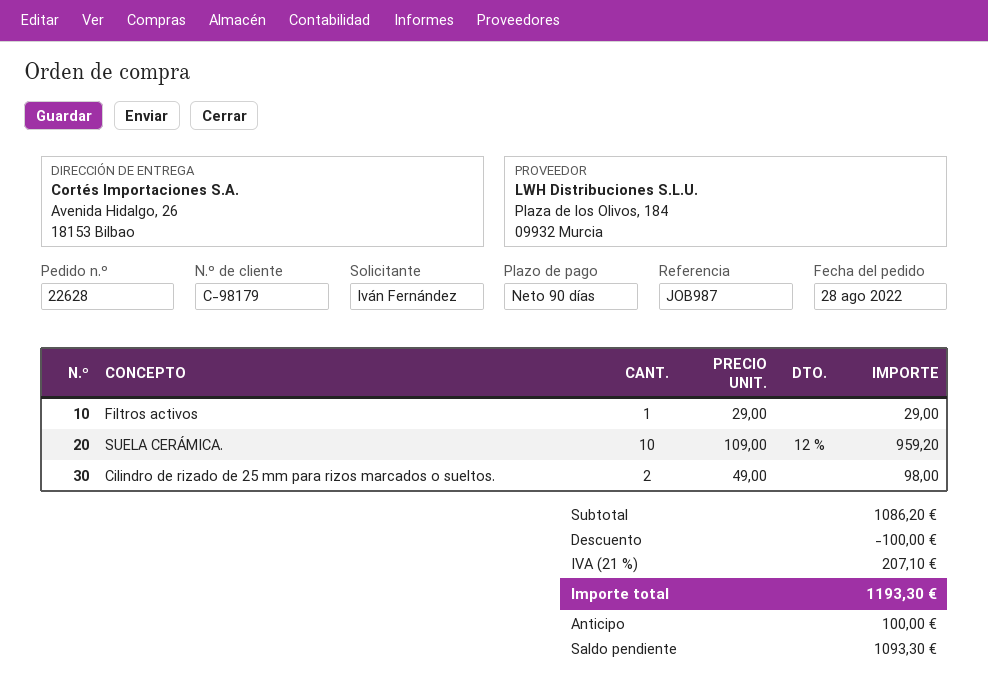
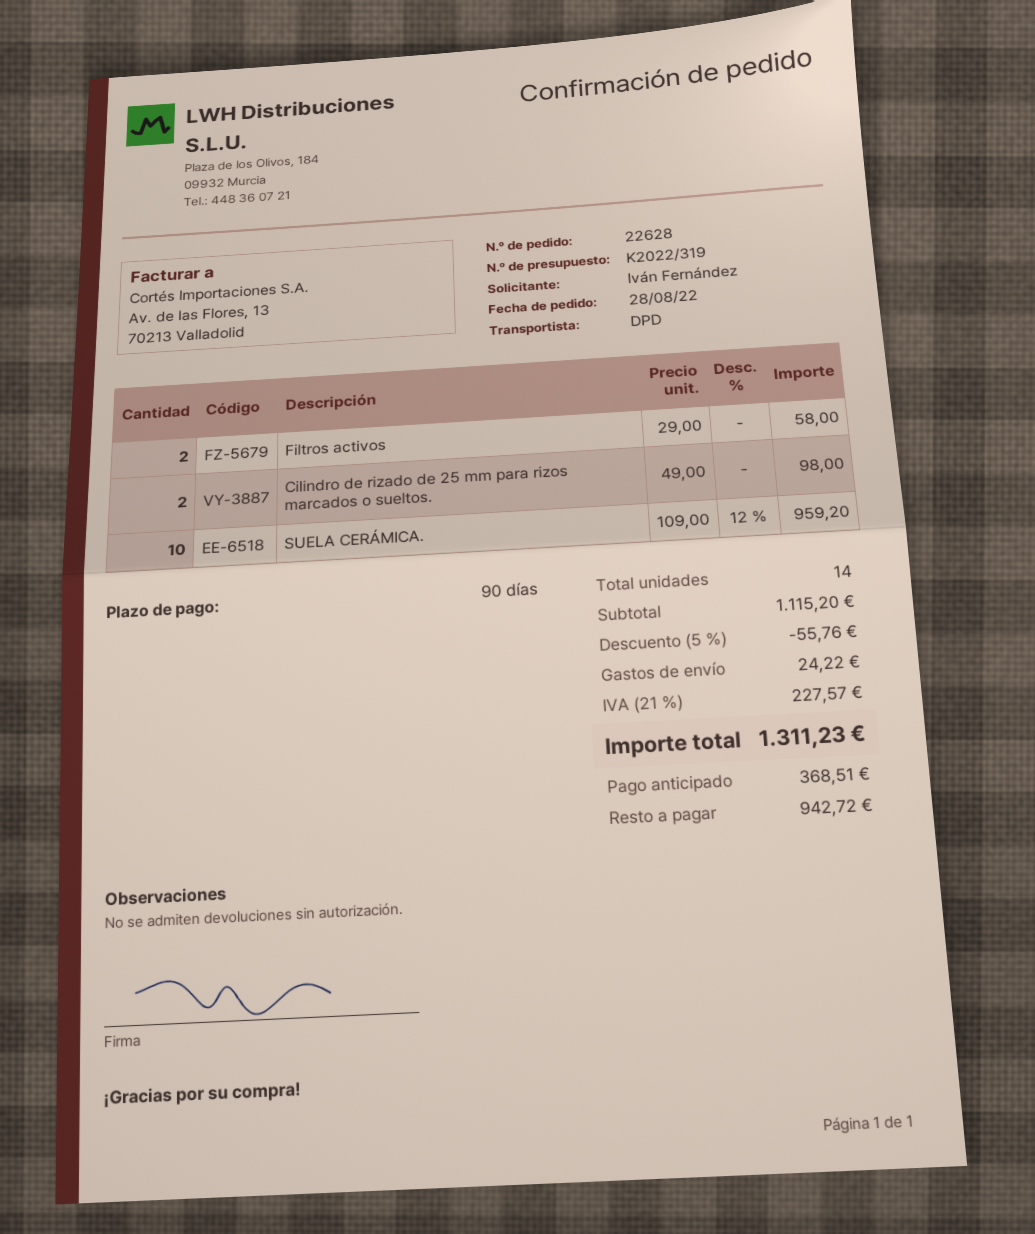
Filtros activos: 1 x 29.00 = 29.00 -> 2 x 29.00 = 58.00
subtotal: 1086.20 -> 1115.20
discount: 100.00 -> 55.76
shipping: none -> 24.22
tax: 21% = 207.10 -> 21% = 227.57
total: 1193.30 -> 1311.23
deposit: 100.00 -> 368.51
balance: 1093.30 -> 942.72

